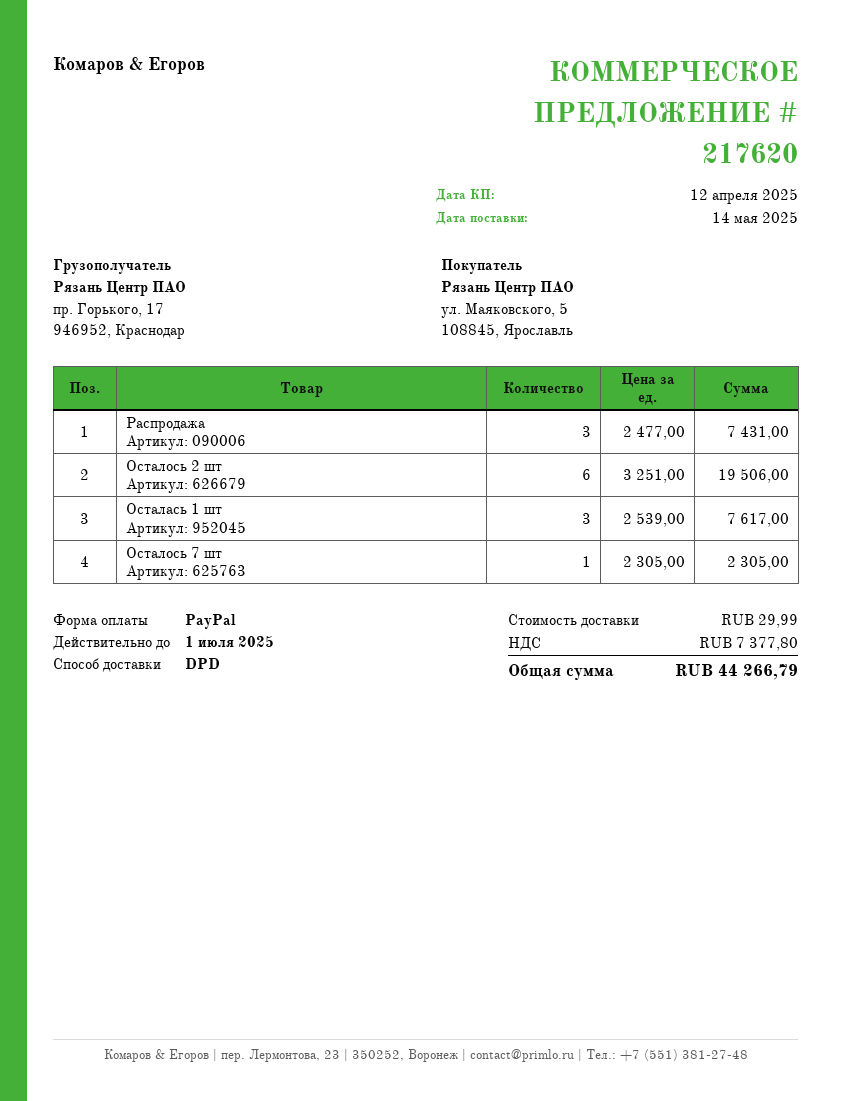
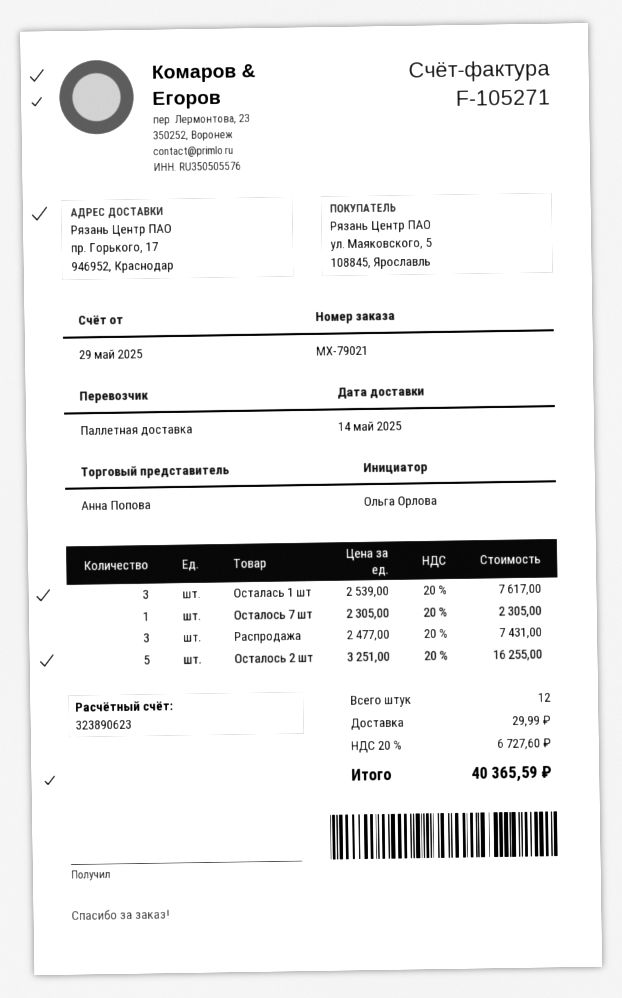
shipping method: DPD -> pallet freight
Осталось 2 шт: 6 x 3251.00 = 19506.00 -> 5 x 3251.00 = 16255.00
tax: 7377.80 -> 6727.60
total: 44266.79 -> 40365.59

